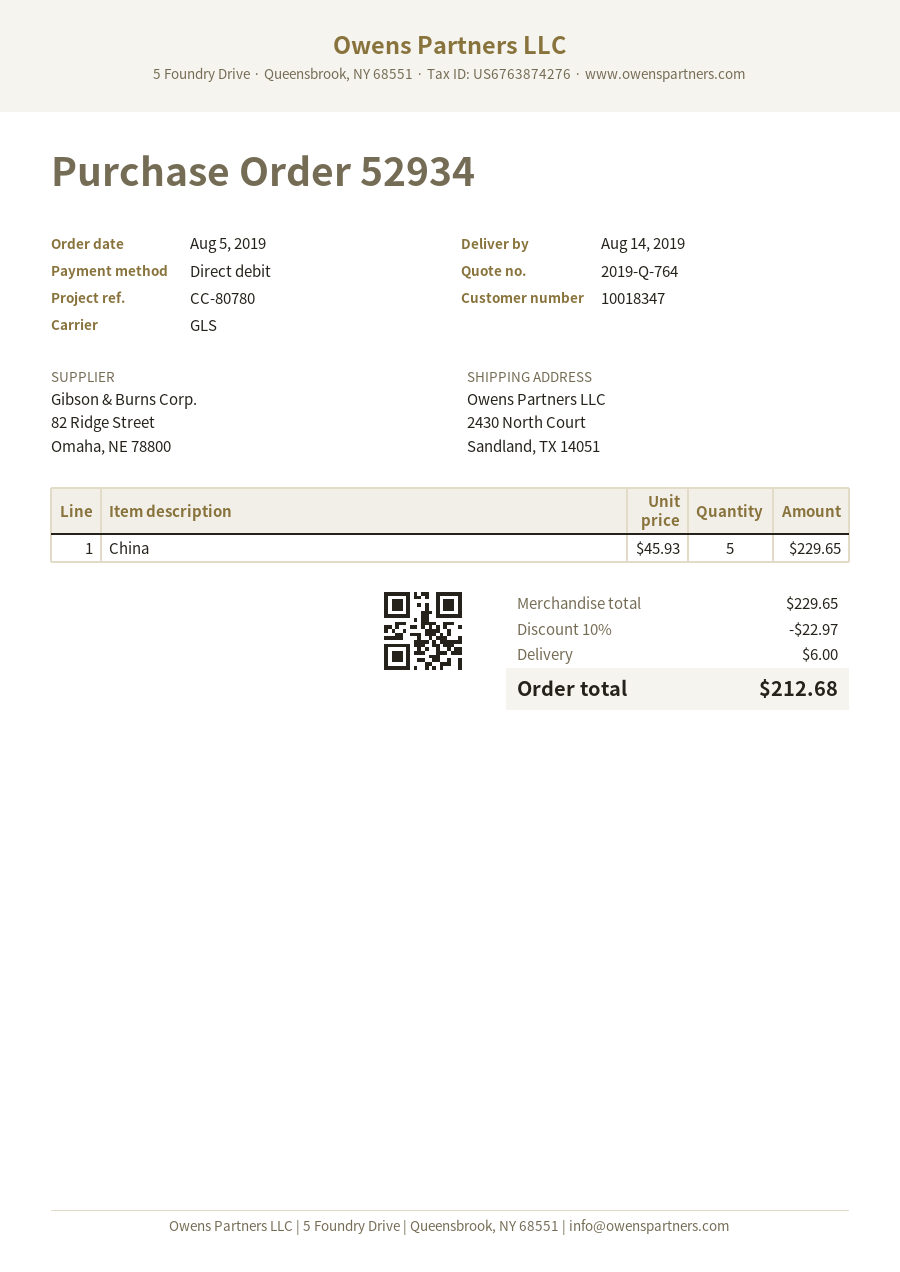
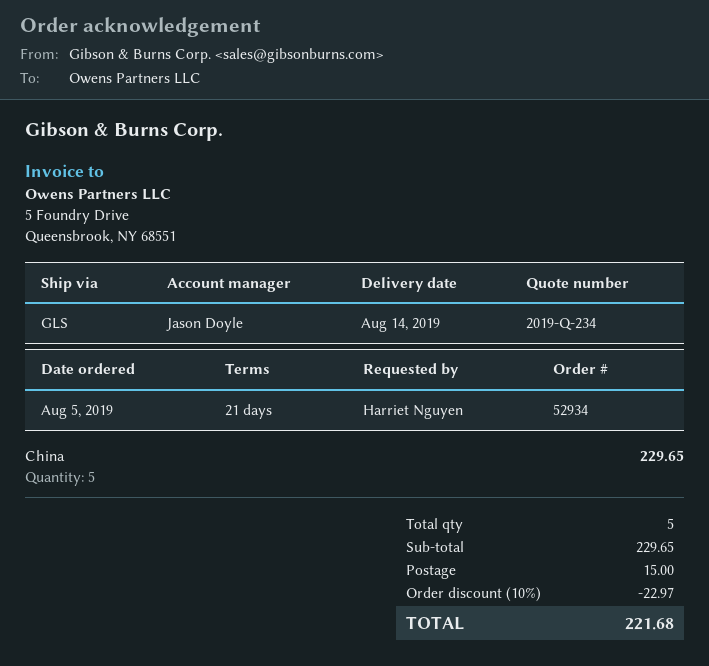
quote number: 2019-Q-764 -> 2019-Q-234
shipping: 6.00 -> 15.00
total: 212.68 -> 221.68

